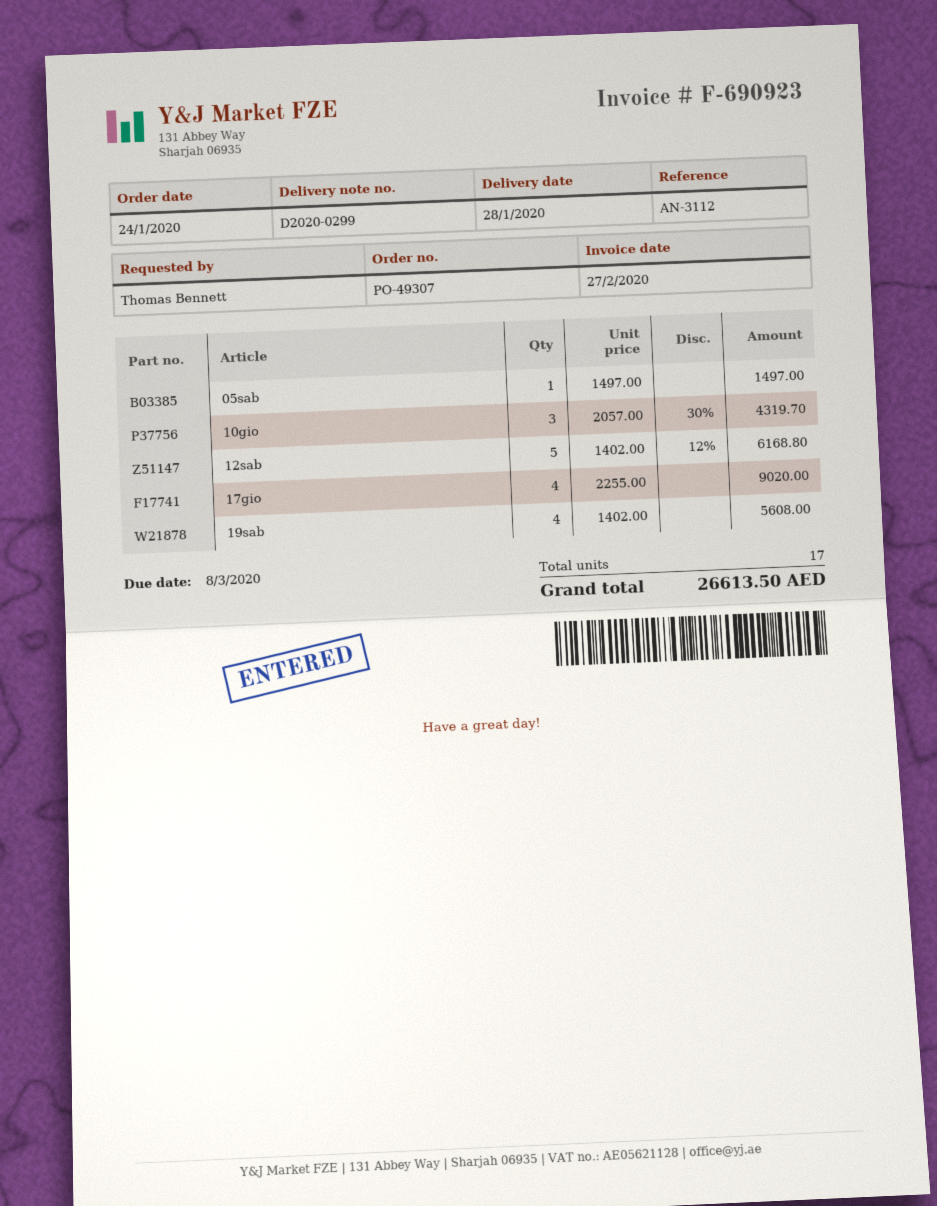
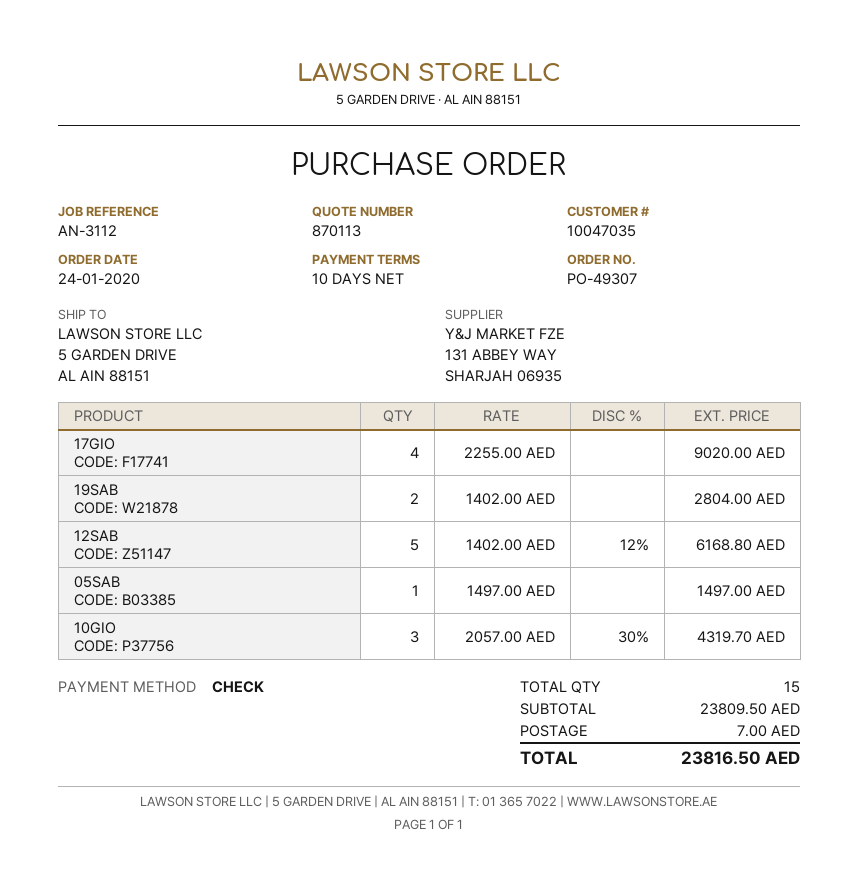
19sab: 4 x 1402.00 = 5608.00 -> 2 x 1402.00 = 2804.00
total quantity: 17 -> 15
shipping: none -> 7.00
total: 26613.50 -> 23816.50

